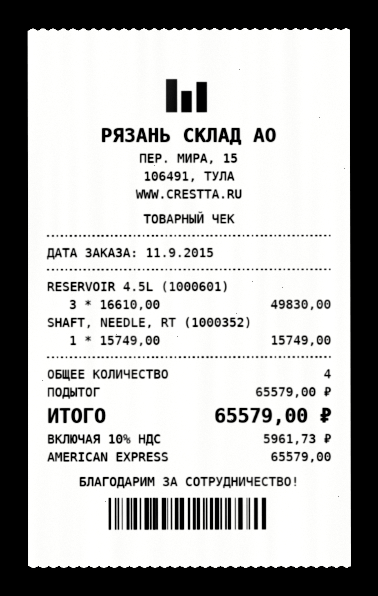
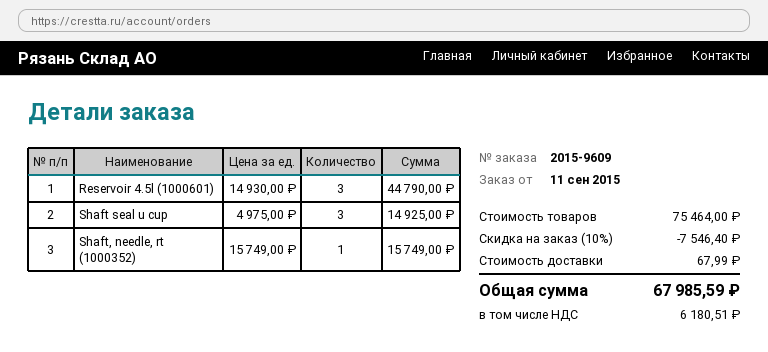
RESERVOIR 4.5L (1000601): 3 x 16610.00 = 49830.00 -> 3 x 14930.00 = 44790.00
Shaft seal u cup: none -> 3 x 4975.00 = 14925.00
subtotal: 65579.00 -> 75464.00
discount: none -> 10% = 7546.40
shipping: none -> 67.99
tax: 5961.73 -> 6180.51
total: 65579.00 -> 67985.59

